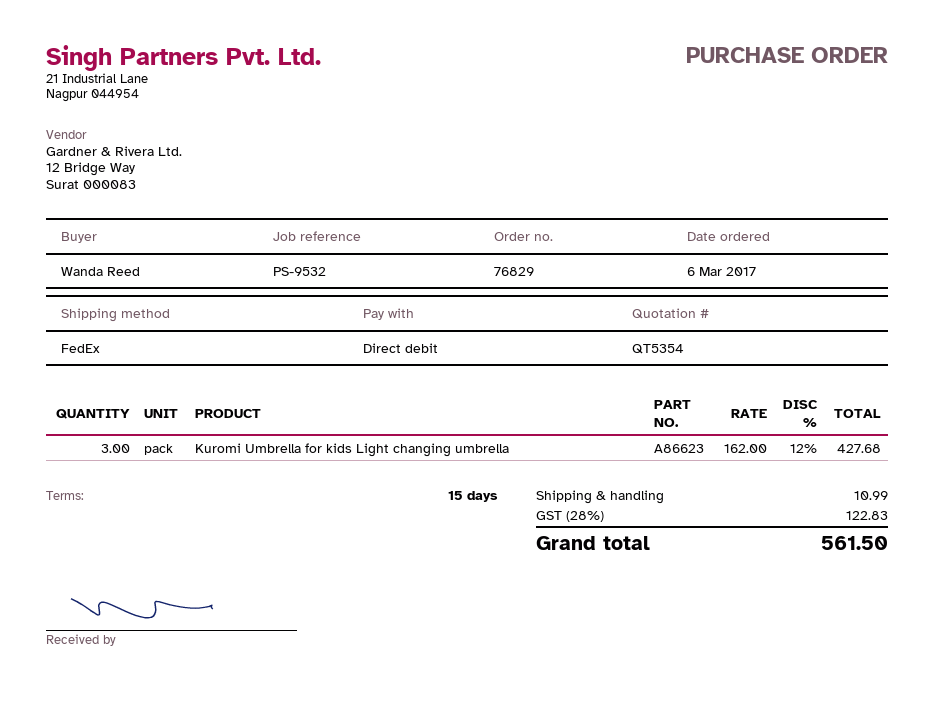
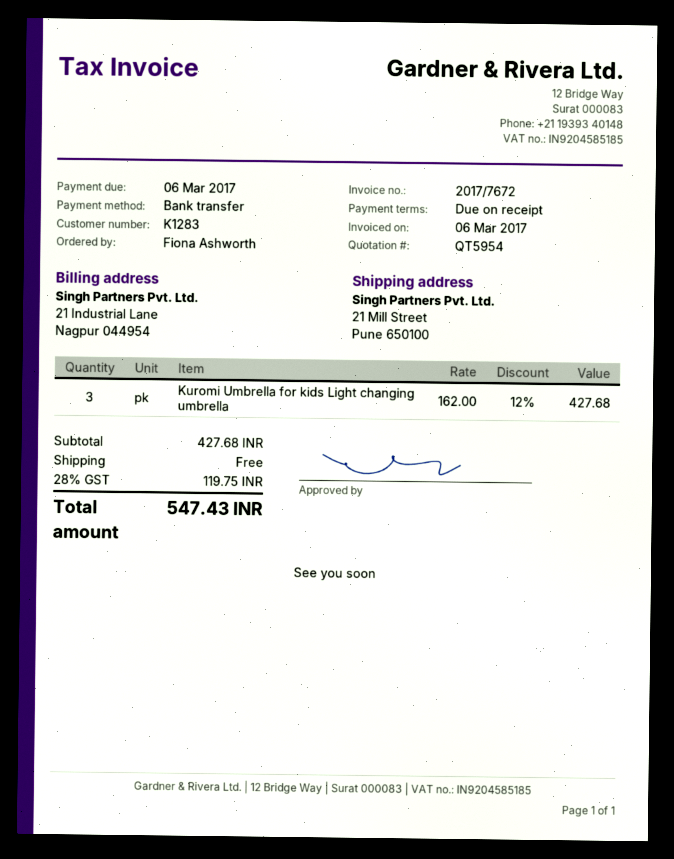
quote number: QT5354 -> QT5954
payment terms: 15 days -> on receipt
ordered by: Wanda Reed -> Fiona Ashworth
payment method: direct debit -> bank transfer
shipping: 10.99 -> 0.00
tax: 28% = 122.83 -> 28% = 119.75
total: 561.50 -> 547.43

